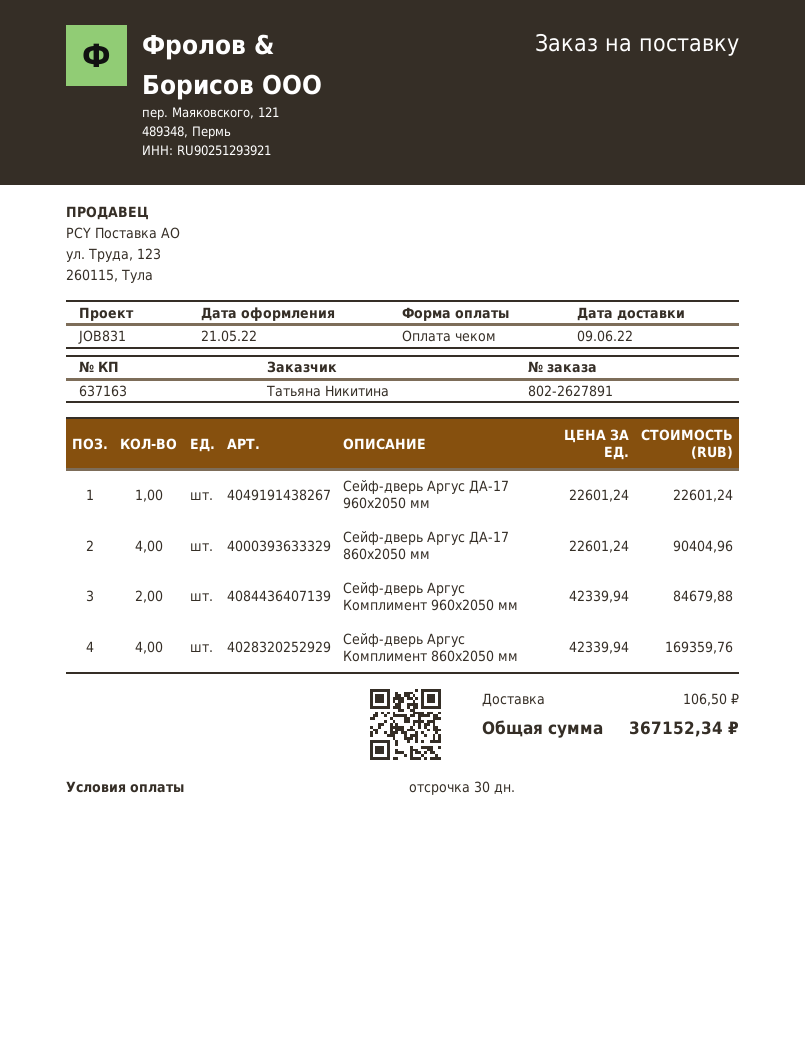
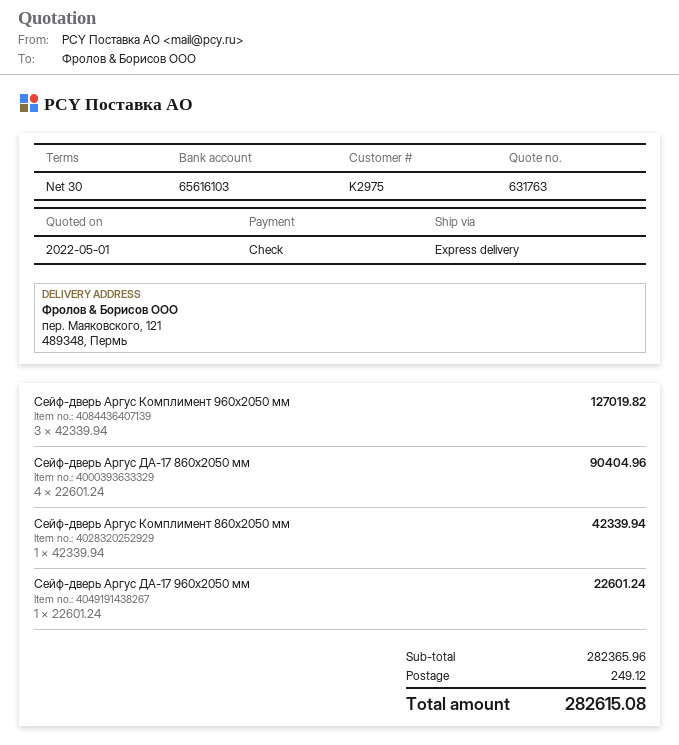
quote number: 637163 -> 631763
Сейф-дверь Аргус Комплимент 960х2050 мм: 2 x 42339.94 = 84679.88 -> 3 x 42339.94 = 127019.82
Сейф-дверь Аргус Комплимент 860х2050 мм: 4 x 42339.94 = 169359.76 -> 1 x 42339.94 = 42339.94
shipping: 106.50 -> 249.12
total: 367152.34 -> 282615.08

